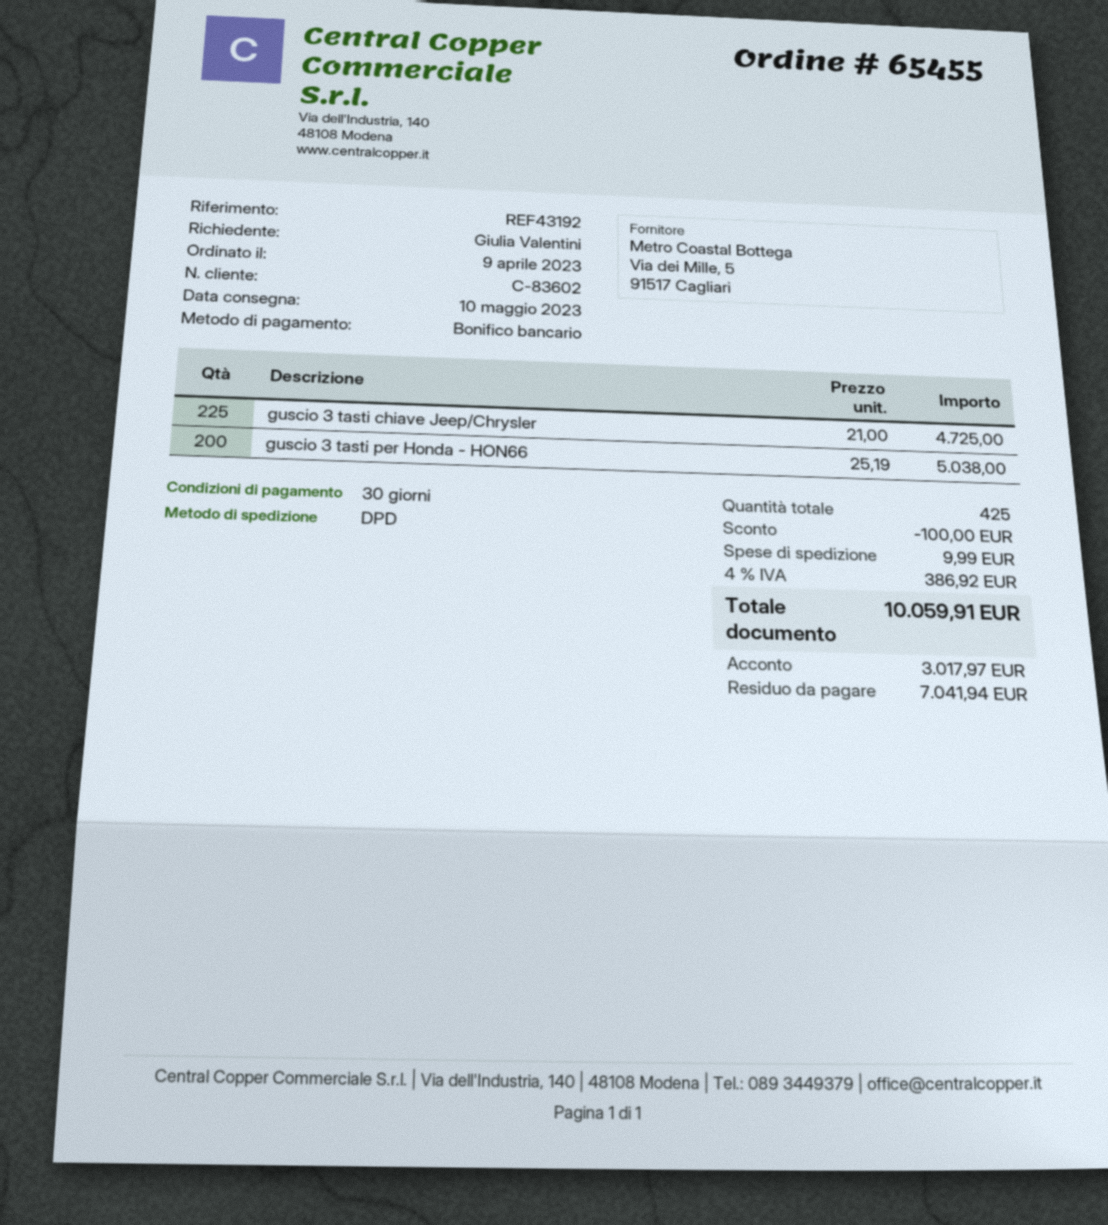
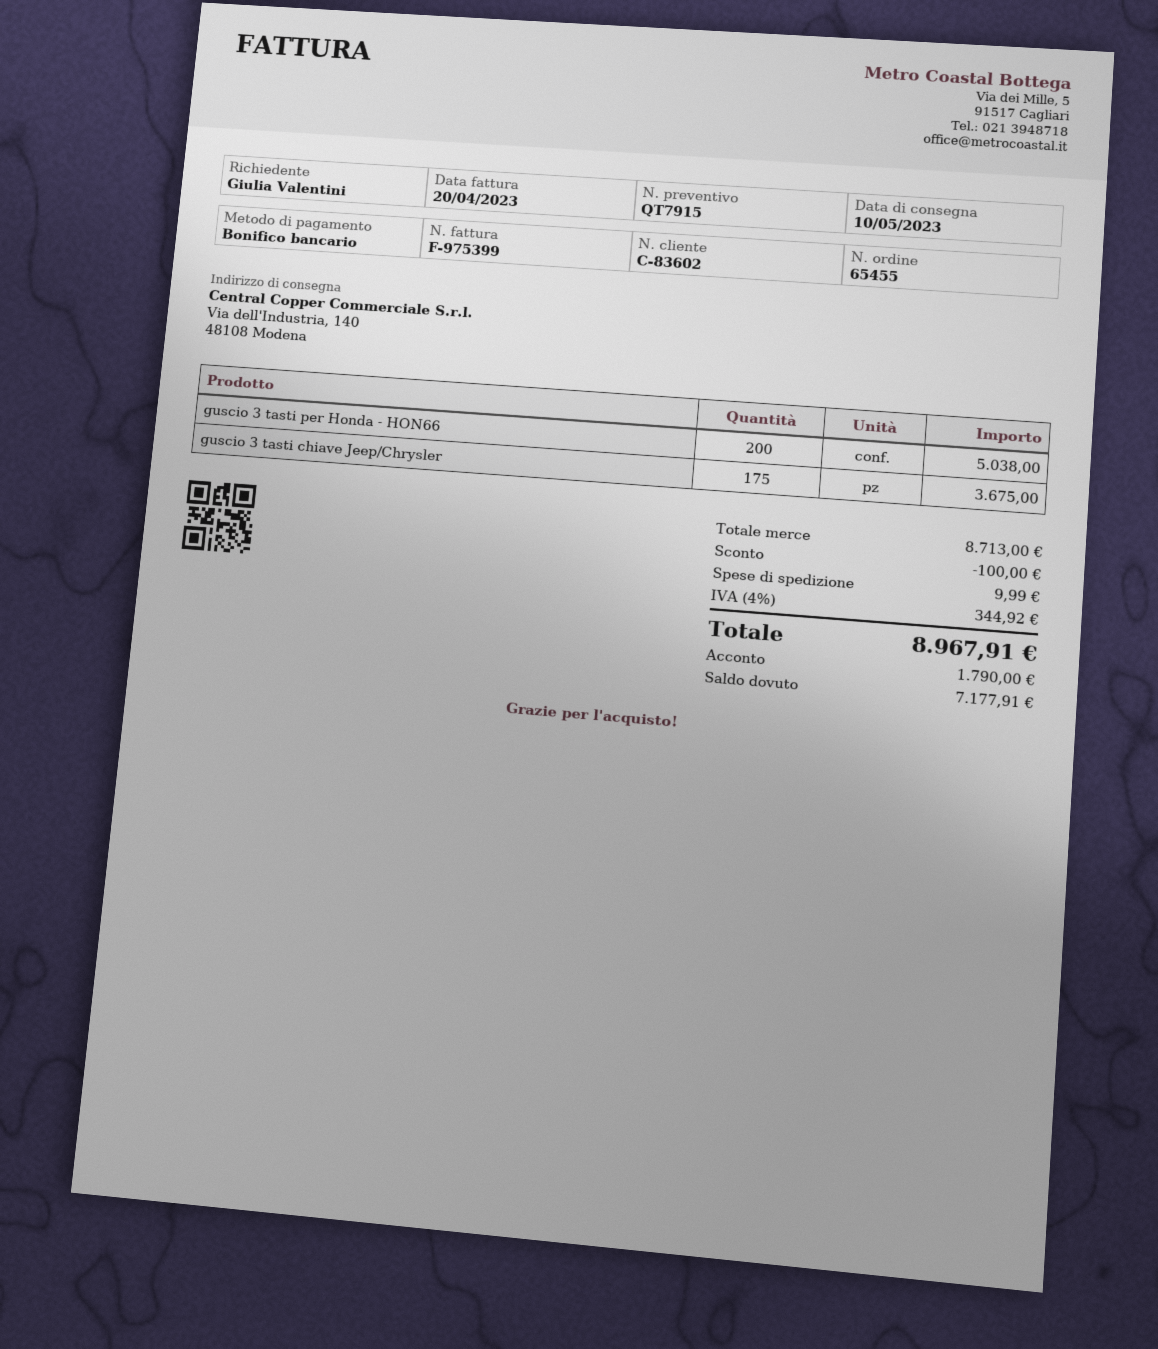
guscio 3 tasti chiave Jeep/Chrysler: 225 for 4725.00 -> 175 for 3675.00
tax: 4% = 386.92 -> 4% = 344.92
total: 10059.91 -> 8967.91
deposit: 3017.97 -> 1790.00
balance: 7041.94 -> 7177.91

